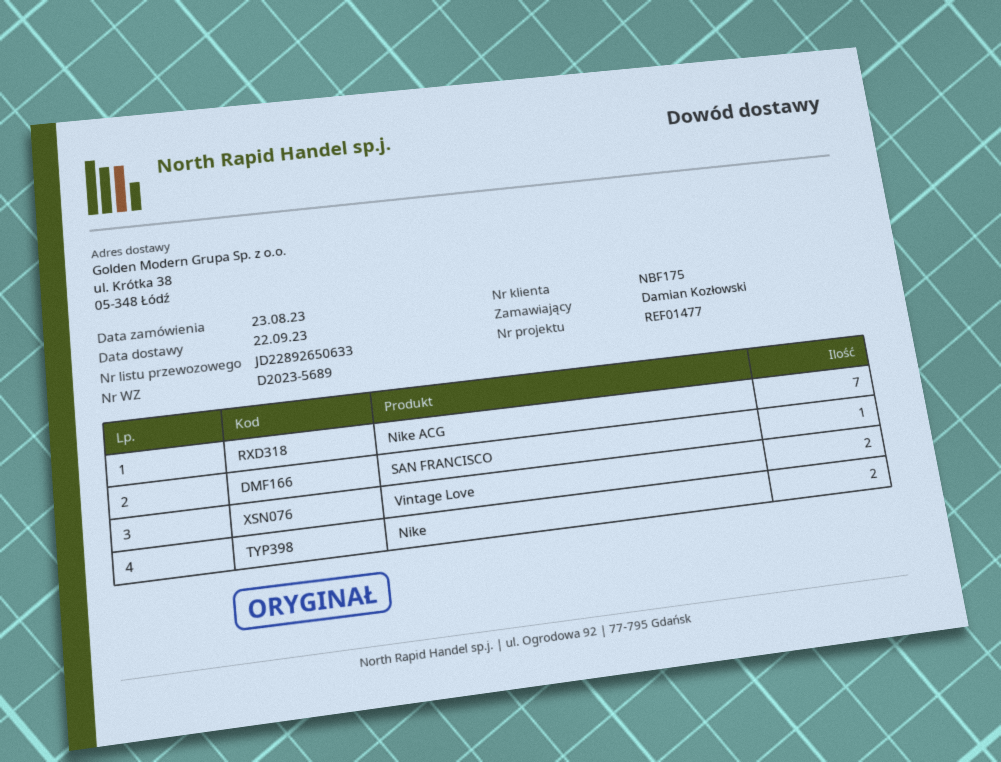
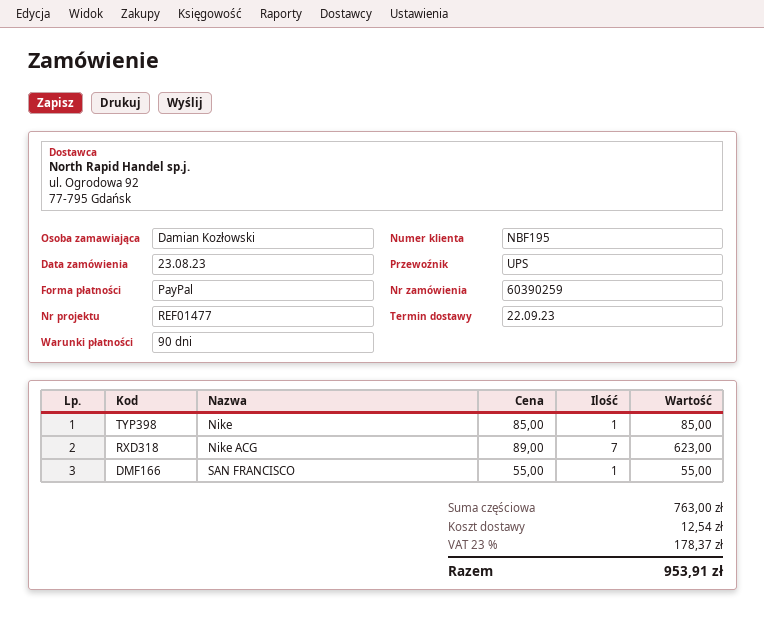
customer number: NBF175 -> NBF195
Vintage Love: 2 -> none
Nike: 2 -> 1

